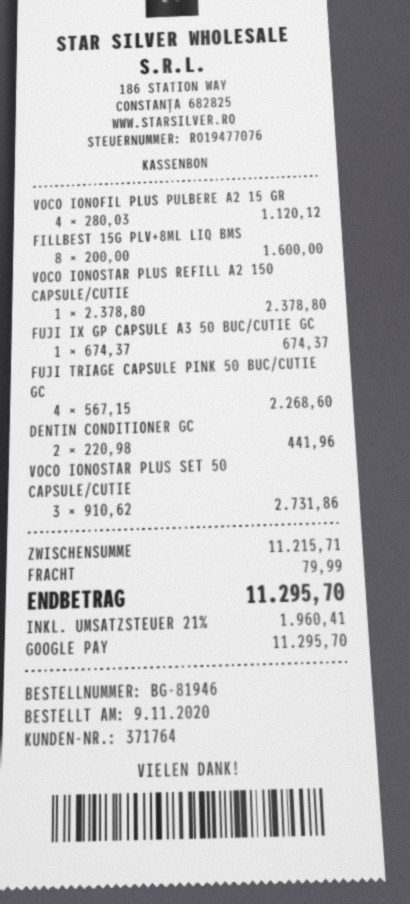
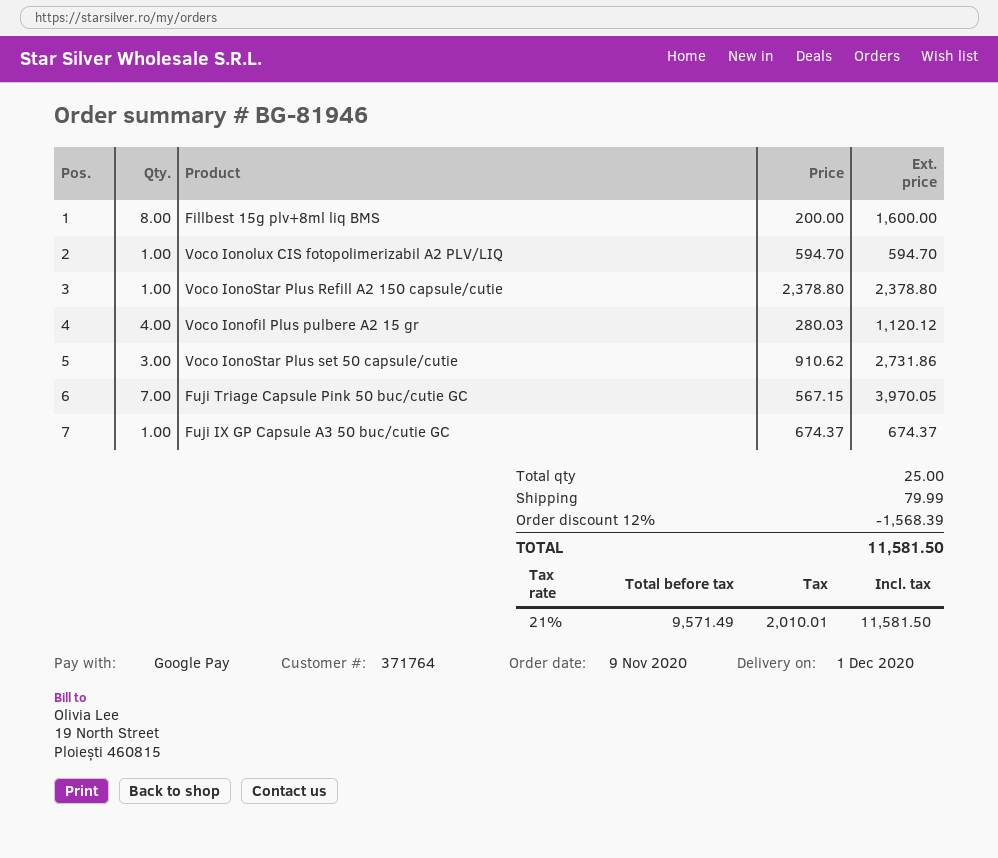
FUJI TRIAGE CAPSULE PINK 50 BUC/CUTIE GC: 4 x 567.15 = 2268.60 -> 7 x 567.15 = 3970.05
DENTIN CONDITIONER GC: 2 x 220.98 = 441.96 -> none
Voco Ionolux CIS fotopolimerizabil A2 PLV/LIQ: none -> 1 x 594.70 = 594.70
discount: none -> 12% = 1568.39
tax: 21% = 1960.41 -> 21% = 2010.01
total: 11295.70 -> 11581.50

